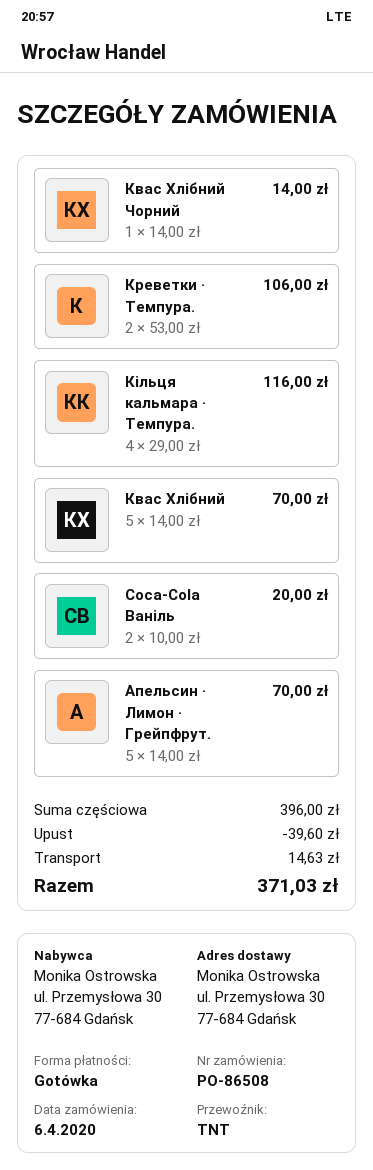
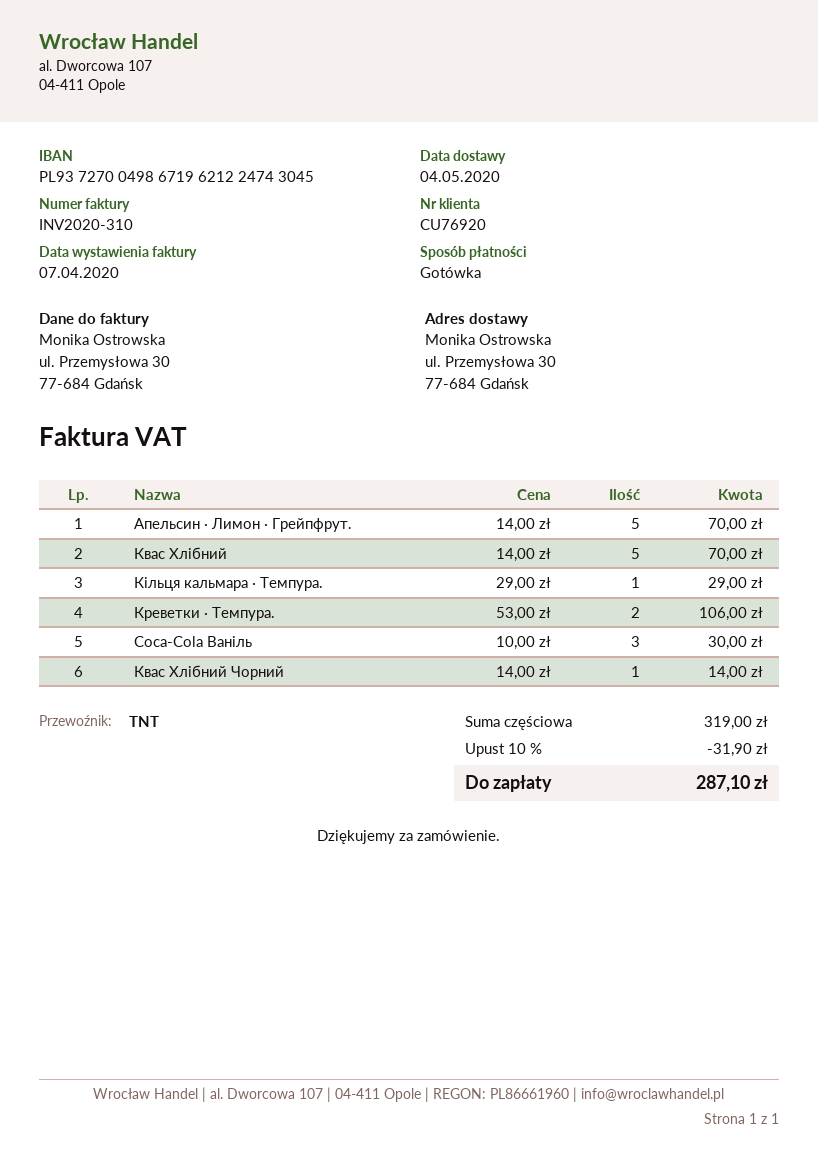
Кільця кальмара · Темпура.: 4 x 29.00 = 116.00 -> 1 x 29.00 = 29.00
Coca-Cola Ваніль: 2 x 10.00 = 20.00 -> 3 x 10.00 = 30.00
subtotal: 396.00 -> 319.00
discount: 39.60 -> 31.90
shipping: 14.63 -> none
total: 371.03 -> 287.10

